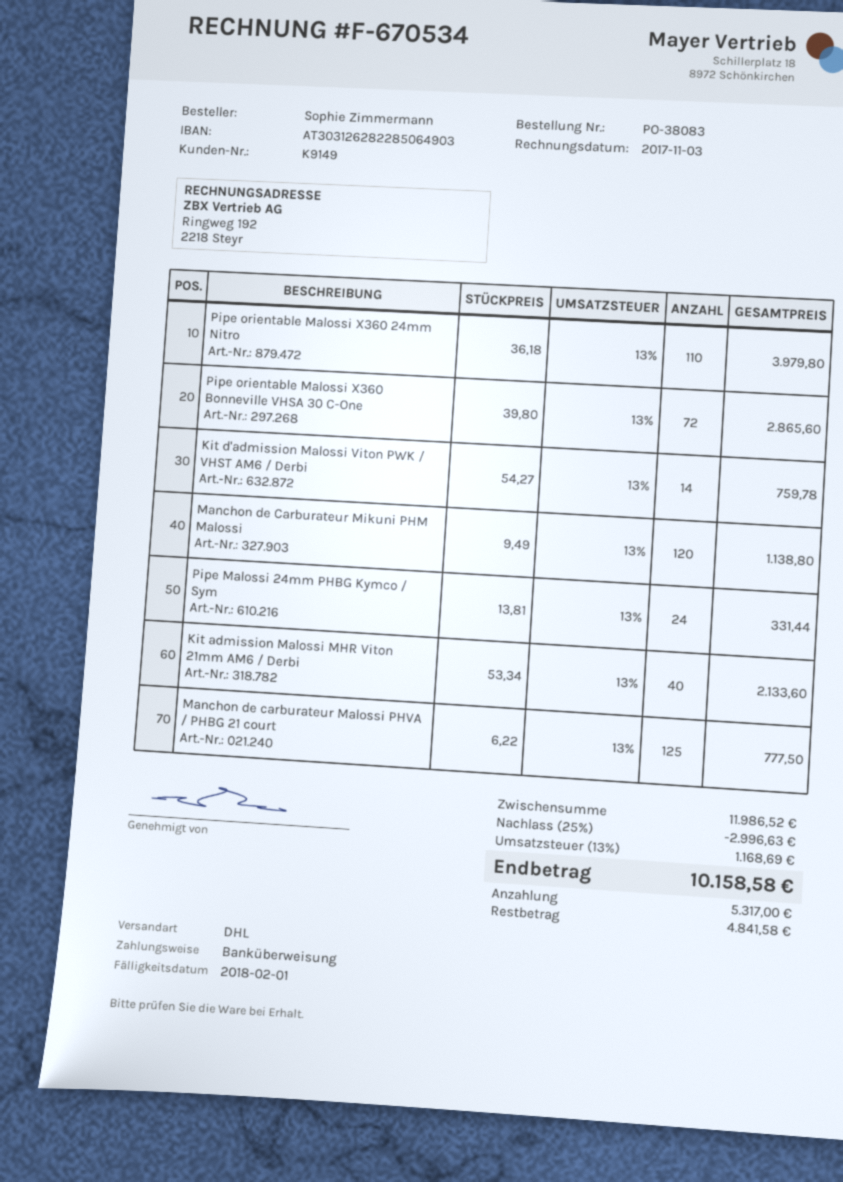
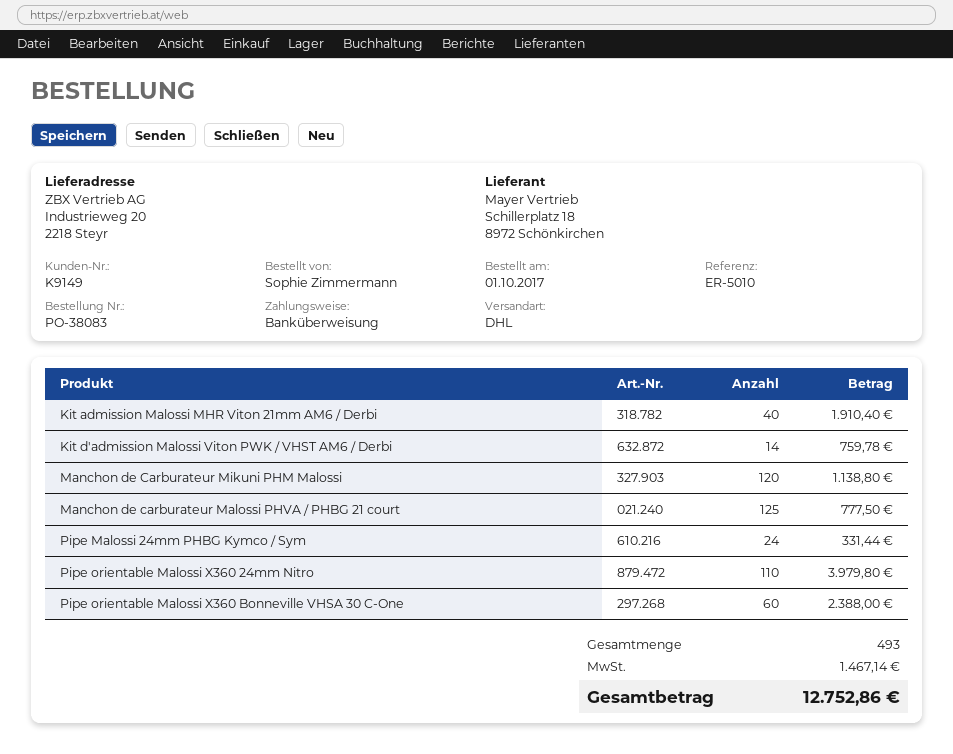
Pipe orientable Malossi X360 Bonneville VHSA 30 C-One: 72 for 2865.60 -> 60 for 2388.00
Kit admission Malossi MHR Viton 21mm AM6 / Derbi: 40 for 2133.60 -> 40 for 1910.40
discount: 25% = 2996.63 -> none
tax: 1168.69 -> 1467.14
total: 10158.58 -> 12752.86

